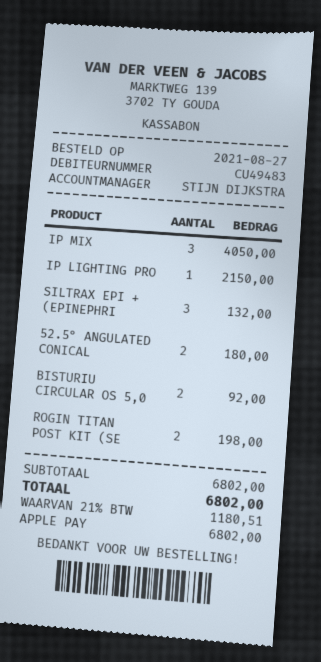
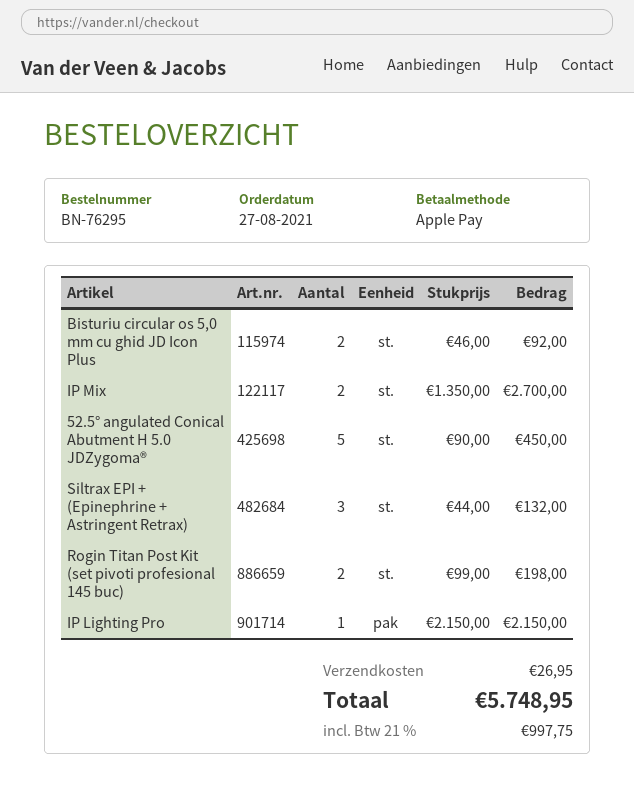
IP MIX: 3 for 4050.00 -> 2 for 2700.00
52.5° ANGULATED CONICAL: 2 for 180.00 -> 5 for 450.00
shipping: none -> 26.95
tax: 21% = 1180.51 -> 21% = 997.75
total: 6802.00 -> 5748.95

